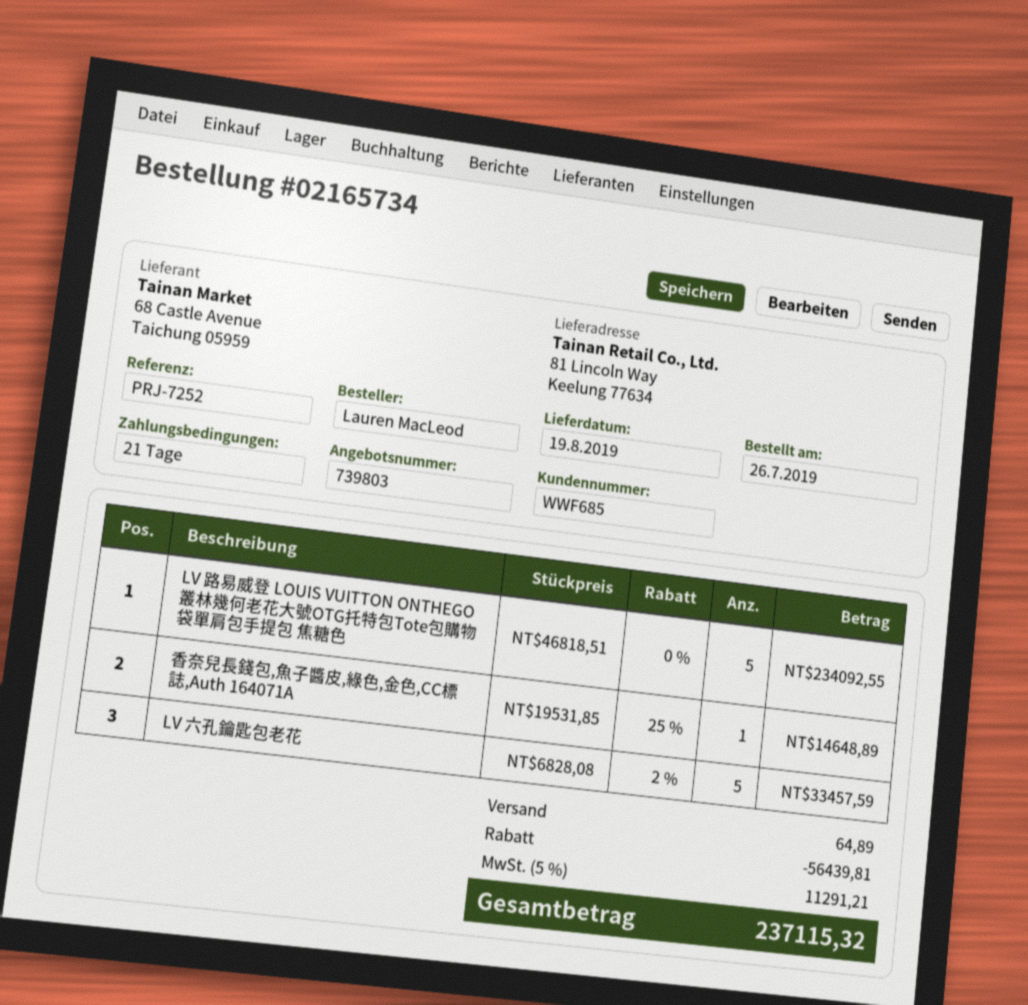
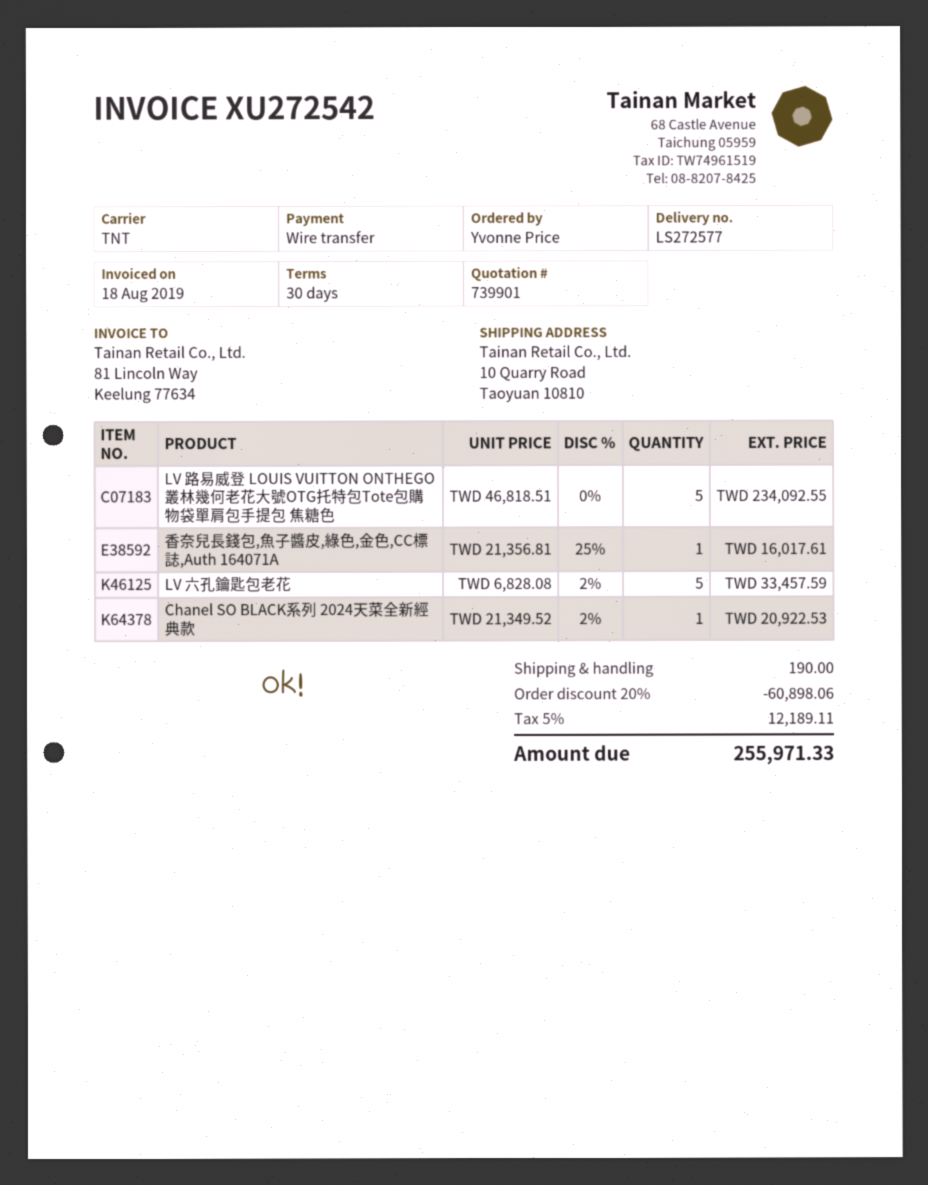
quote number: 739803 -> 739901
payment terms: 21 days -> 30 days
ordered by: Lauren MacLeod -> Yvonne Price
ship to: 81 Lincoln Way, Keelung 77634 -> 10 Quarry Road, Taoyuan 10810
香奈兒長錢包,魚子醬皮,綠色,金色,CC標誌,Auth 164071A: 1 x 19531.85 - 25% = 14648.89 -> 1 x 21356.81 - 25% = 16017.61
Chanel SO BLACK系列 2024天菜全新經典款: none -> 1 x 21349.52 - 2% = 20922.53
discount: 56439.81 -> 60898.06
shipping: 64.89 -> 190.00
tax: 5% = 11291.21 -> 5% = 12189.11
total: 237115.32 -> 255971.33

